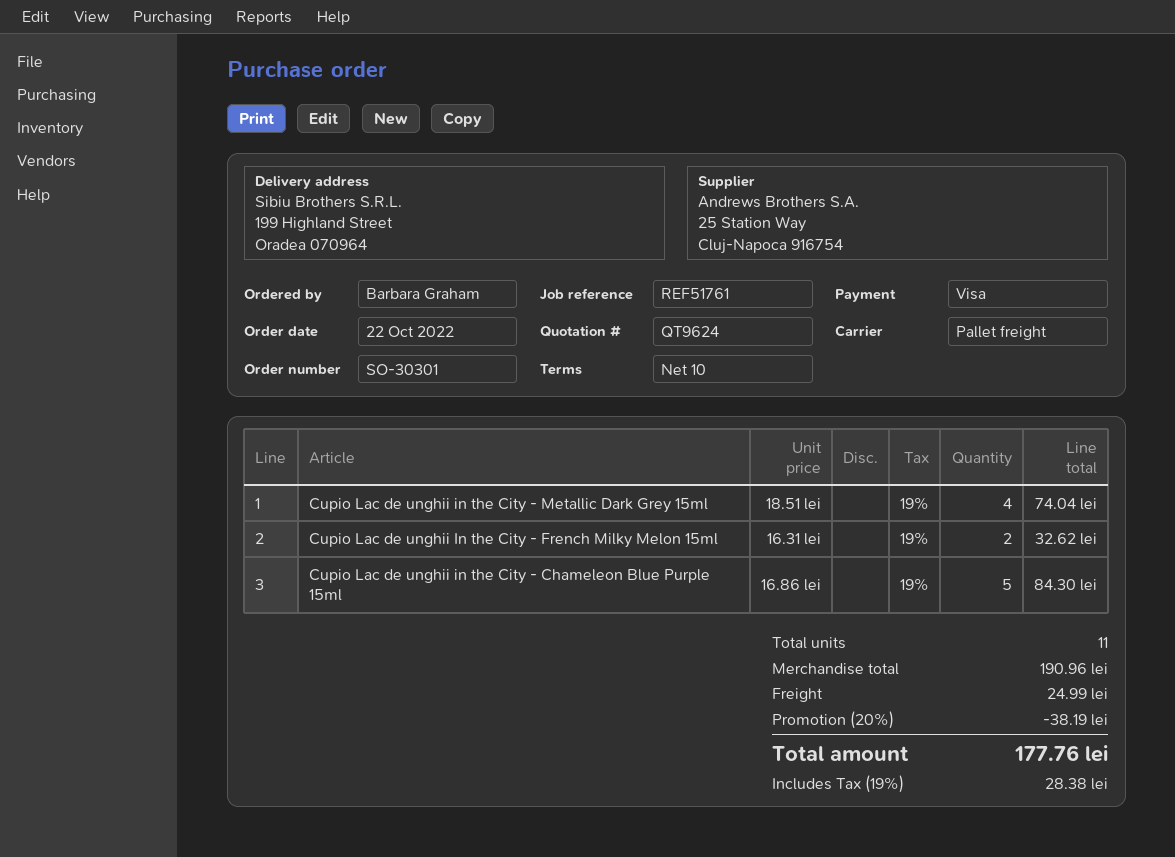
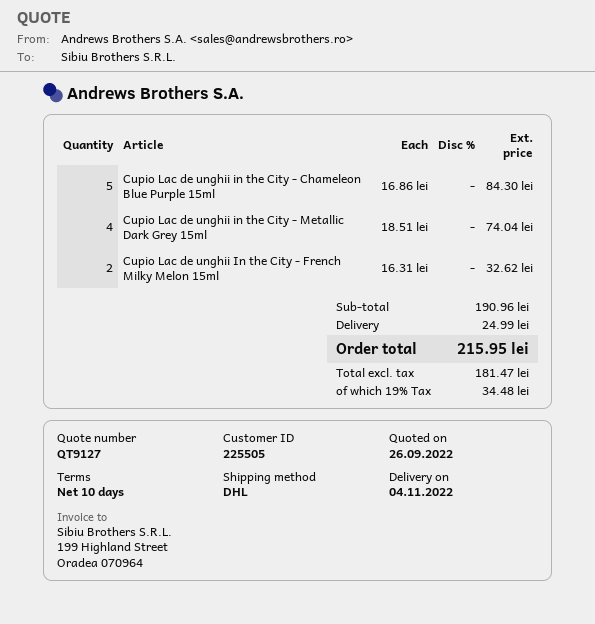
quote number: QT9624 -> QT9127
shipping method: pallet freight -> DHL
discount: 20% = 38.19 -> none
tax: 19% = 28.38 -> 19% = 34.48
total: 177.76 -> 215.95

